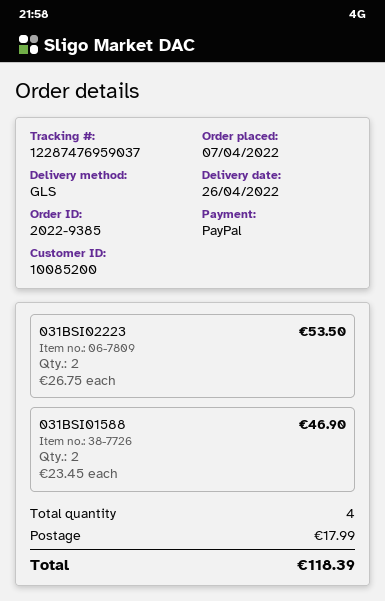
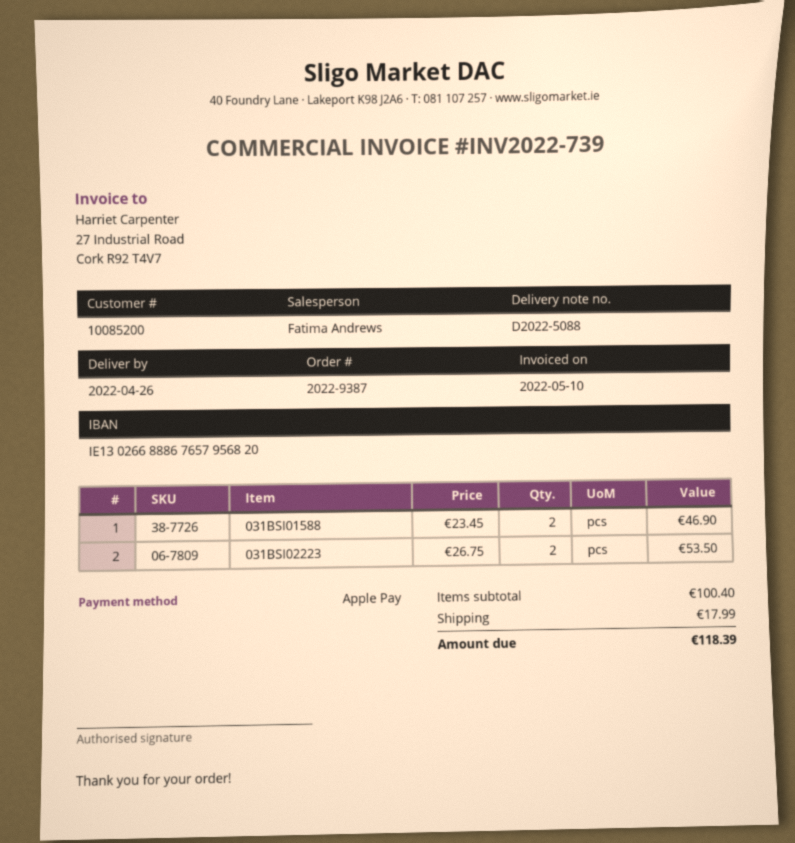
order number: 2022-9385 -> 2022-9387
payment method: PayPal -> Apple Pay

